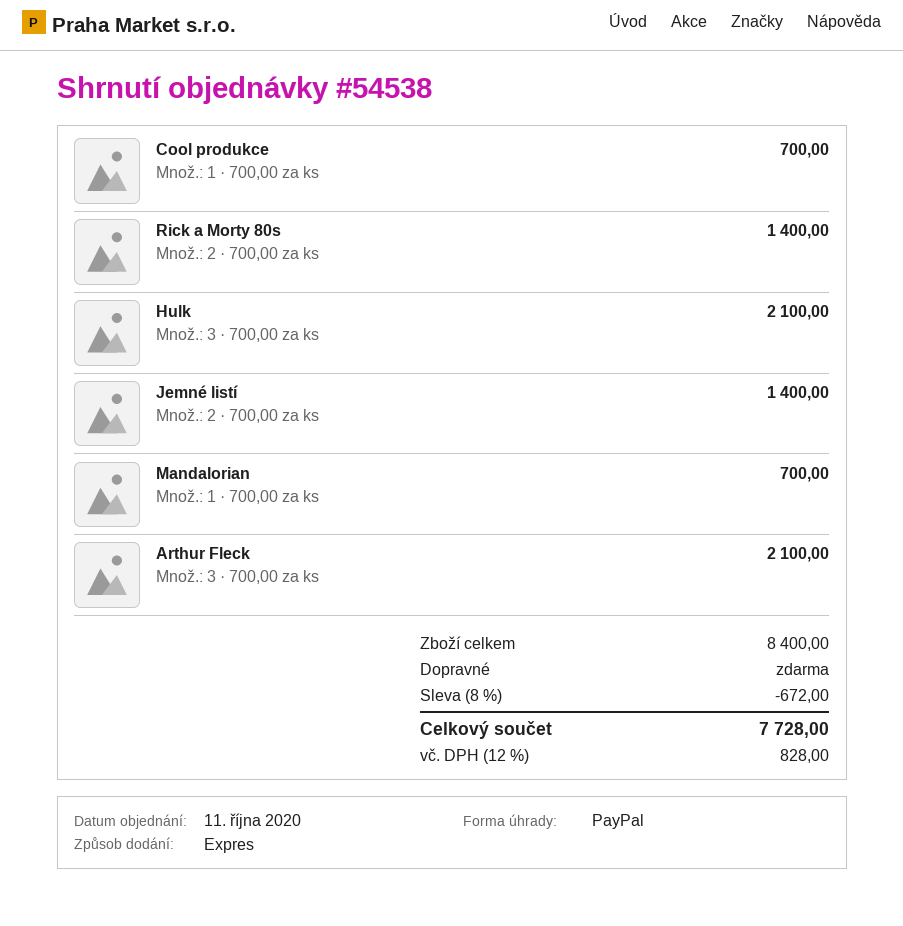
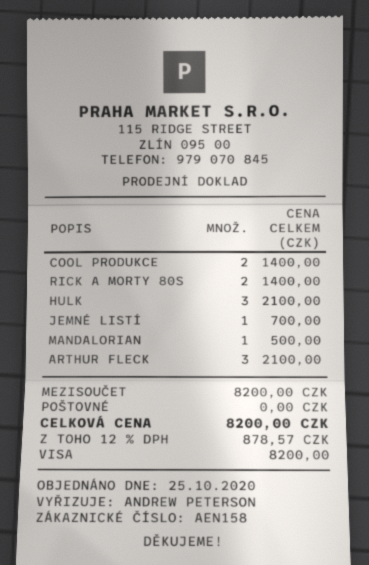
order date: 2020-10-11 -> 2020-10-25
payment method: PayPal -> Visa
Cool produkce: 1 for 700.00 -> 2 for 1400.00
Jemné listí: 2 for 1400.00 -> 1 for 700.00
Mandalorian: 1 for 700.00 -> 1 for 500.00
subtotal: 8400.00 -> 8200.00
discount: 8% = 672.00 -> none
tax: 12% = 828.00 -> 12% = 878.57
total: 7728.00 -> 8200.00

